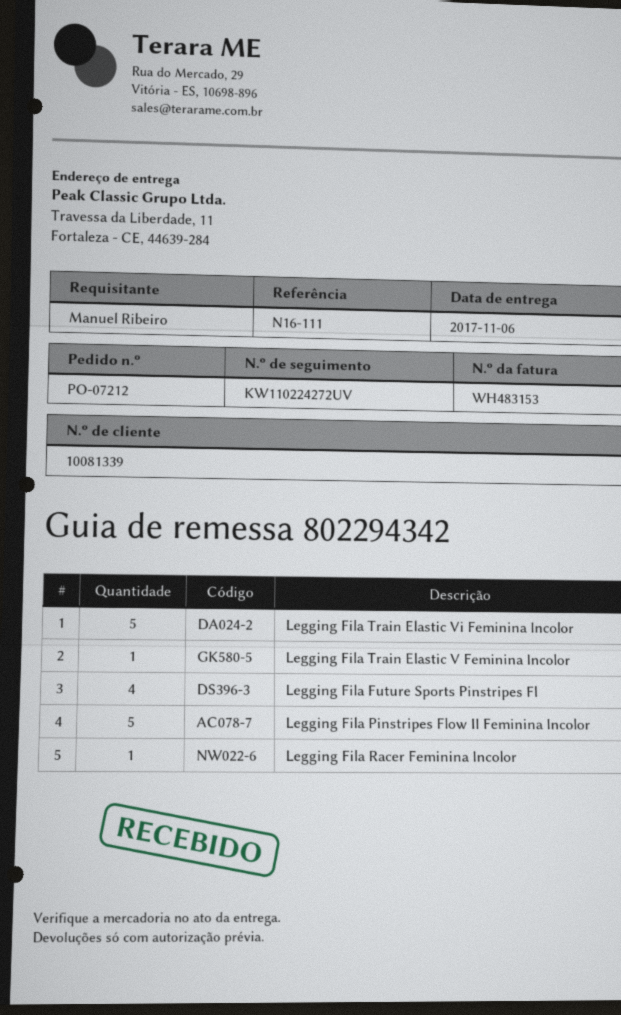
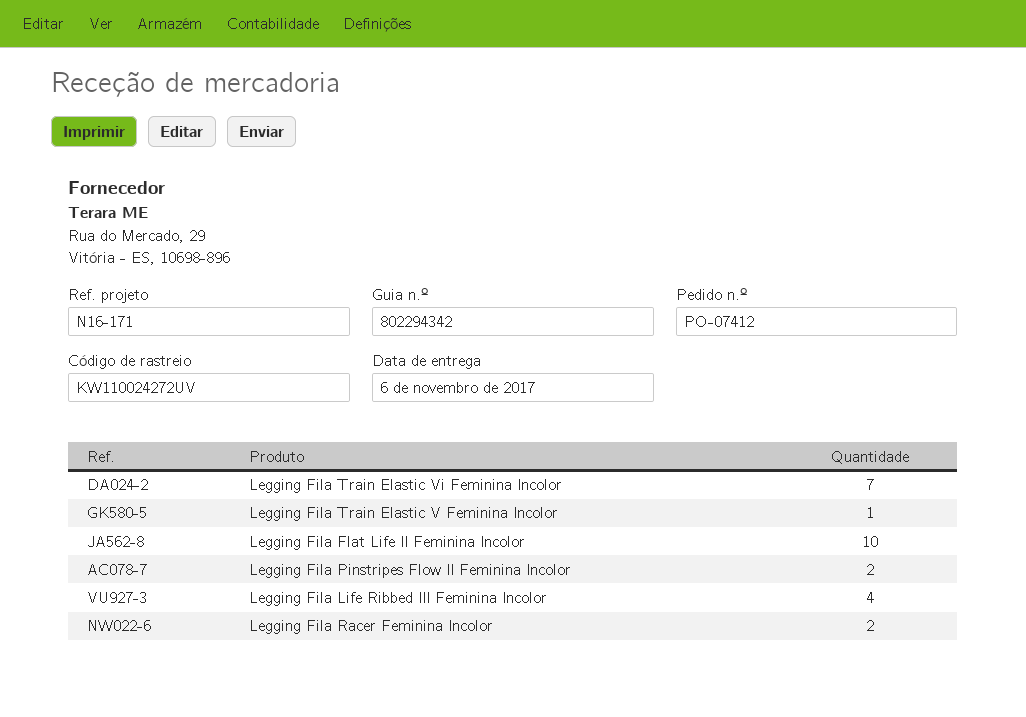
order number: PO-07212 -> PO-07412
reference: N16-111 -> N16-171
tracking number: KW110224272UV -> KW110024272UV
Legging Fila Train Elastic Vi Feminina Incolor: 5 -> 7
Legging Fila Future Sports Pinstripes Fl: 4 -> none
Legging Fila Pinstripes Flow II Feminina Incolor: 5 -> 2
Legging Fila Racer Feminina Incolor: 1 -> 2
Legging Fila Flat Life II Feminina Incolor: none -> 10
Legging Fila Life Ribbed III Feminina Incolor: none -> 4

